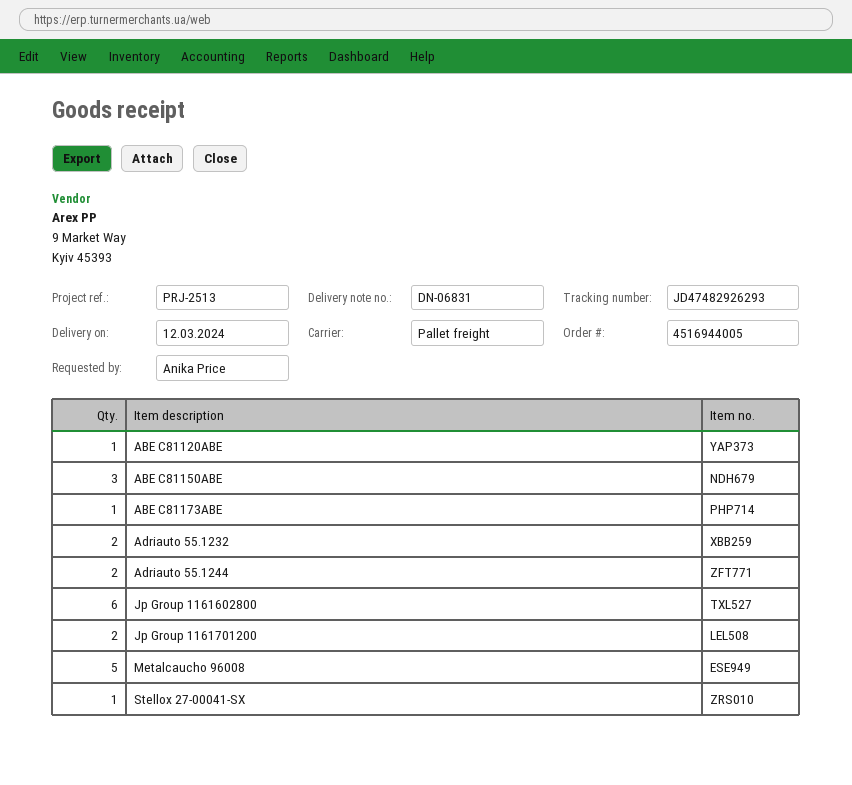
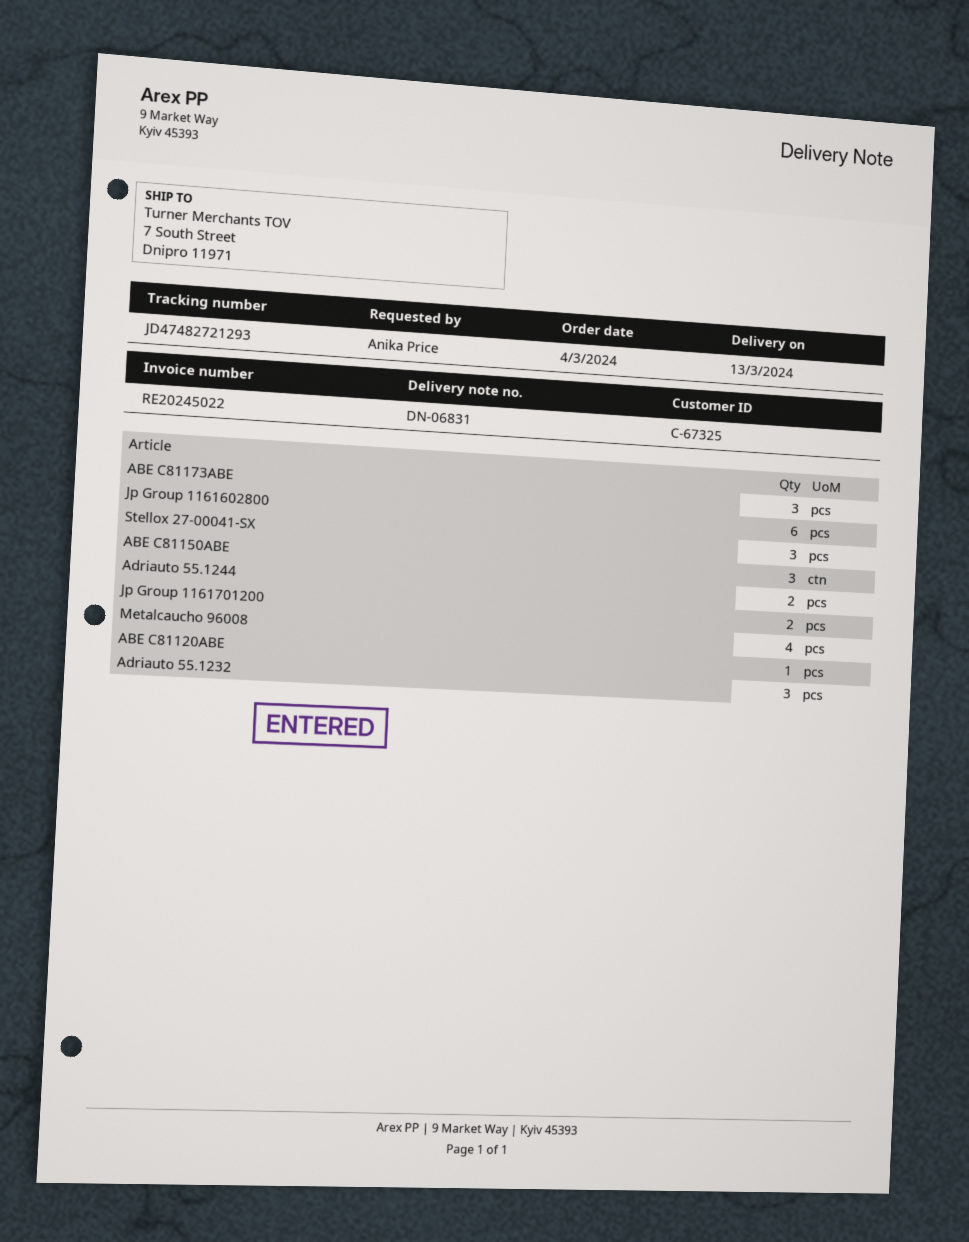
delivery date: 2024-03-12 -> 2024-03-13
tracking number: JD47482926293 -> JD47482721293
ABE C81173ABE: 1 -> 3
Adriauto 55.1232: 2 -> 3
Metalcaucho 96008: 5 -> 4
Stellox 27-00041-SX: 1 -> 3

